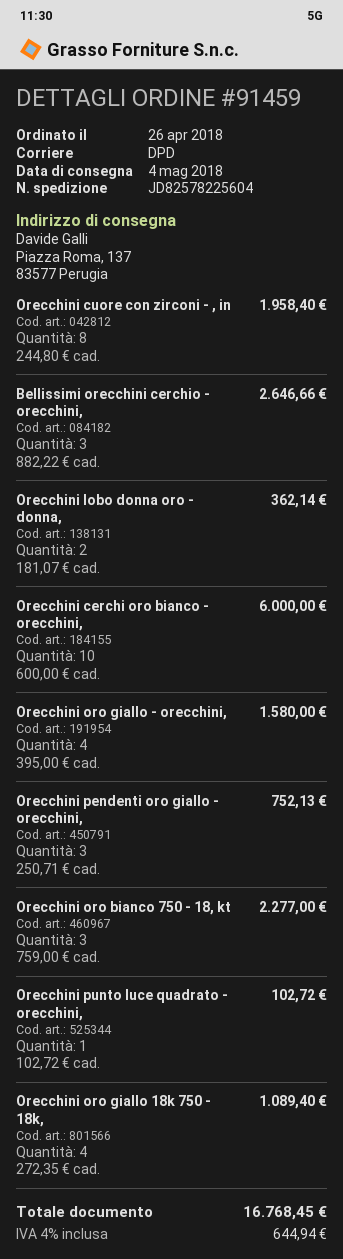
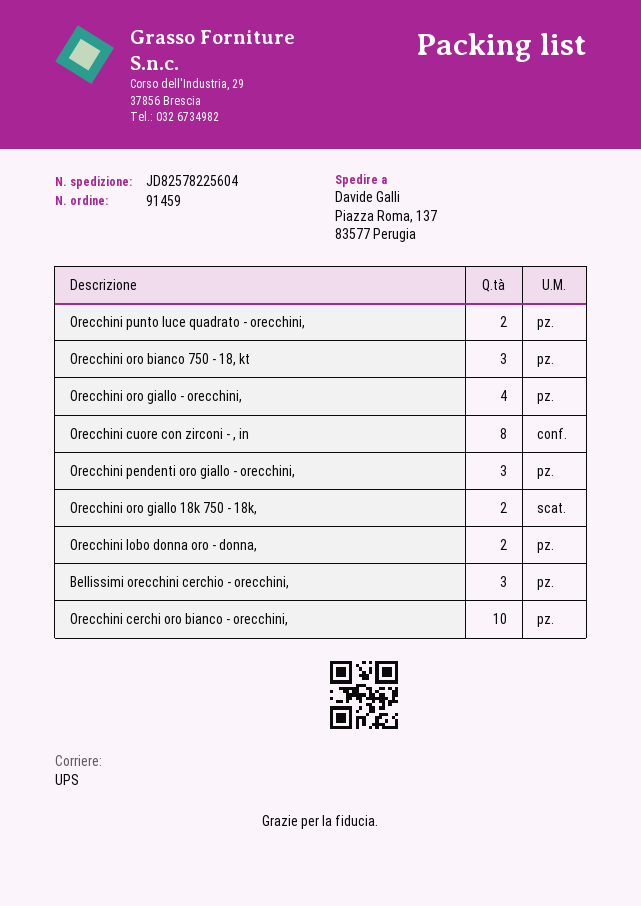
shipping method: DPD -> UPS
Orecchini punto luce quadrato - orecchini,: 1 -> 2
Orecchini oro giallo 18k 750 - 18k,: 4 -> 2

